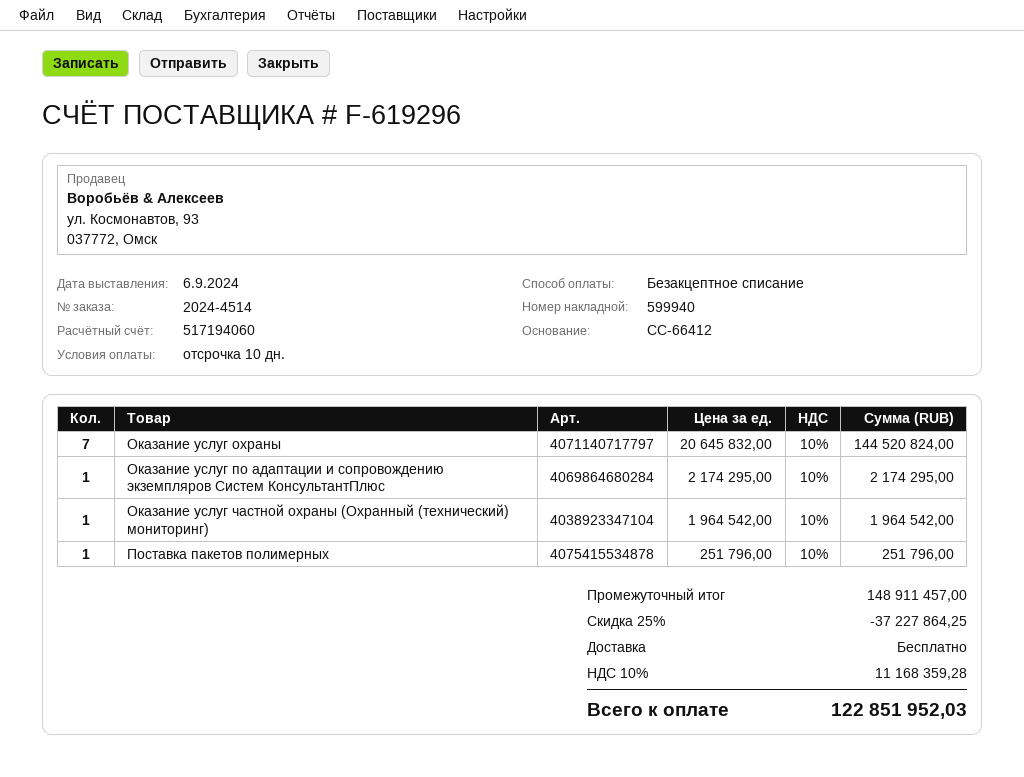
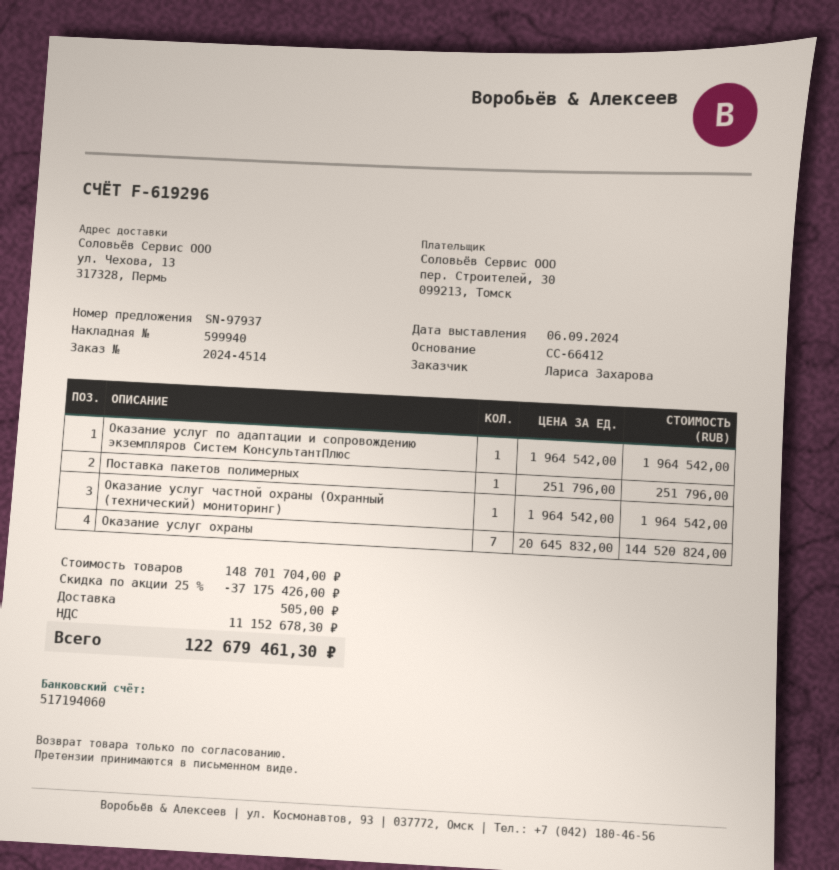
Оказание услуг по адаптации и сопровождению экземпляров Систем КонсультантПлюс: 1 x 2174295.00 = 2174295.00 -> 1 x 1964542.00 = 1964542.00
subtotal: 148911457.00 -> 148701704.00
discount: 25% = 37227864.25 -> 25% = 37175426.00
shipping: 0.00 -> 505.00
tax: 11168359.28 -> 11152678.30
total: 122851952.03 -> 122679461.30

